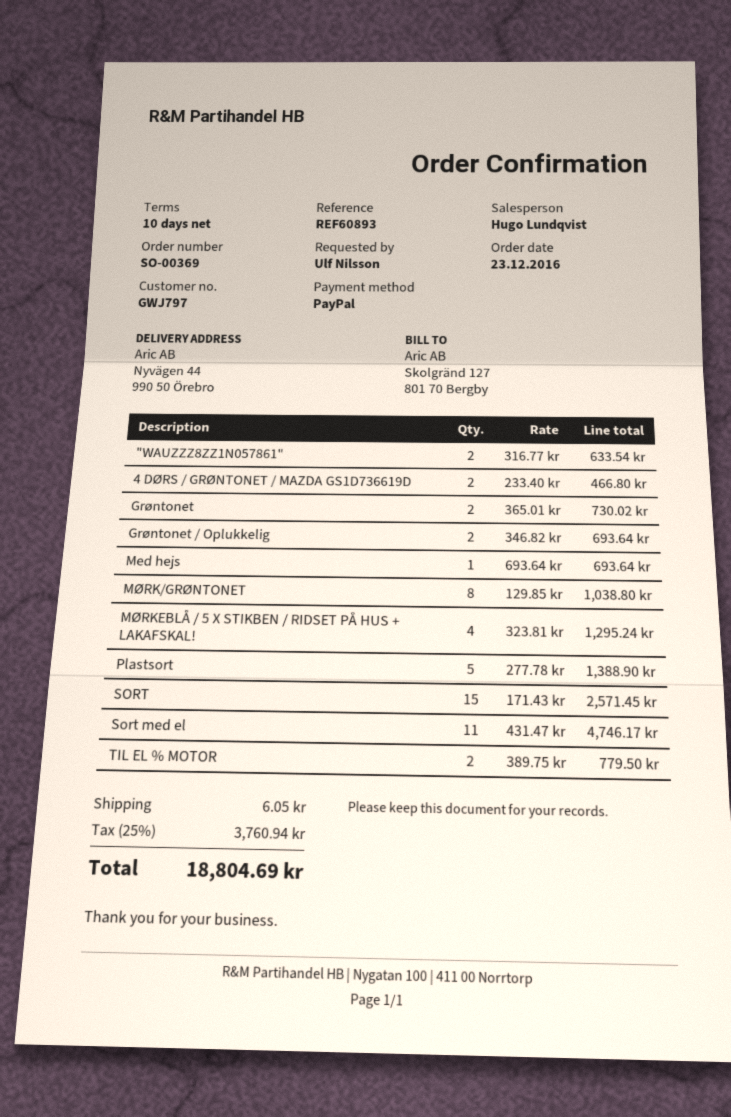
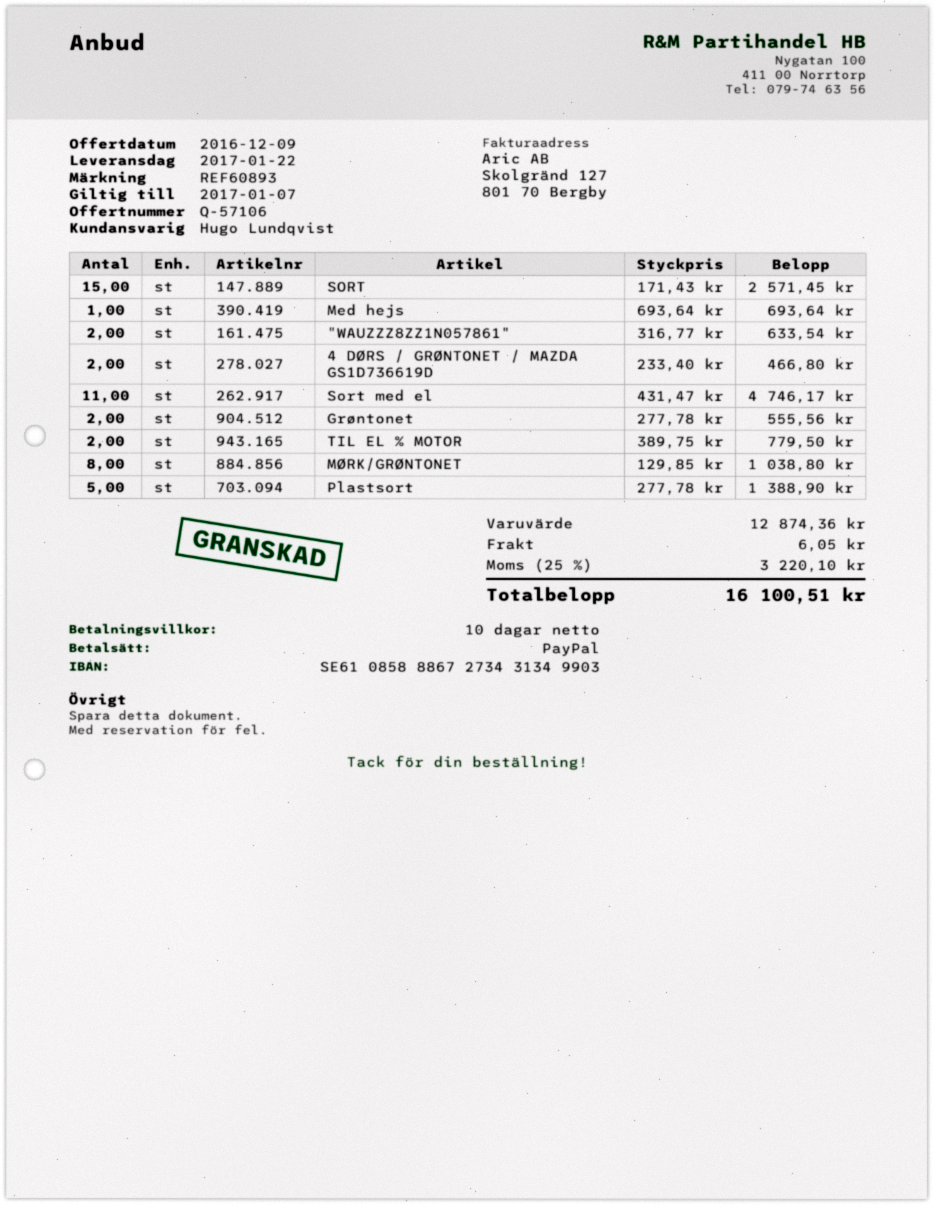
Grøntonet: 2 x 365.01 = 730.02 -> 2 x 277.78 = 555.56
Grøntonet / Oplukkelig: 2 x 346.82 = 693.64 -> none
MØRKEBLÅ / 5 X STIKBEN / RIDSET PÅ HUS + LAKAFSKAL!: 4 x 323.81 = 1295.24 -> none
tax: 25% = 3760.94 -> 25% = 3220.10
total: 18804.69 -> 16100.51

